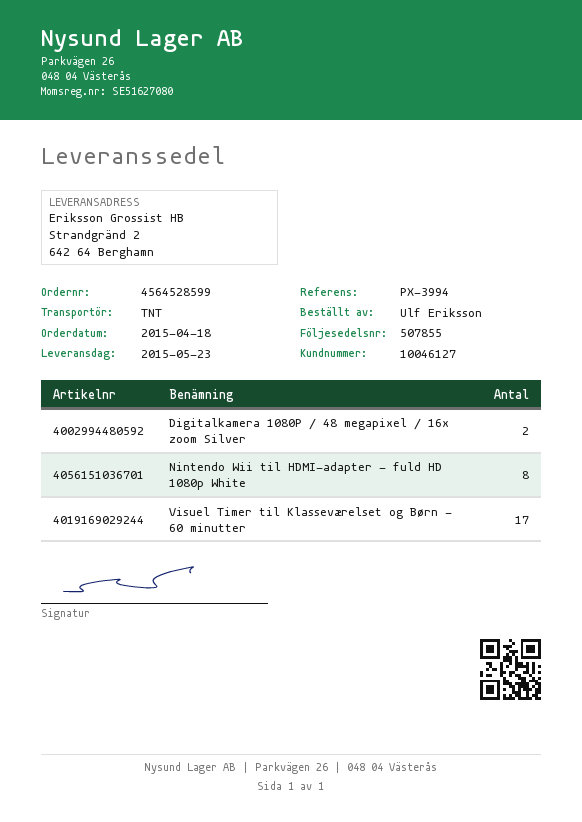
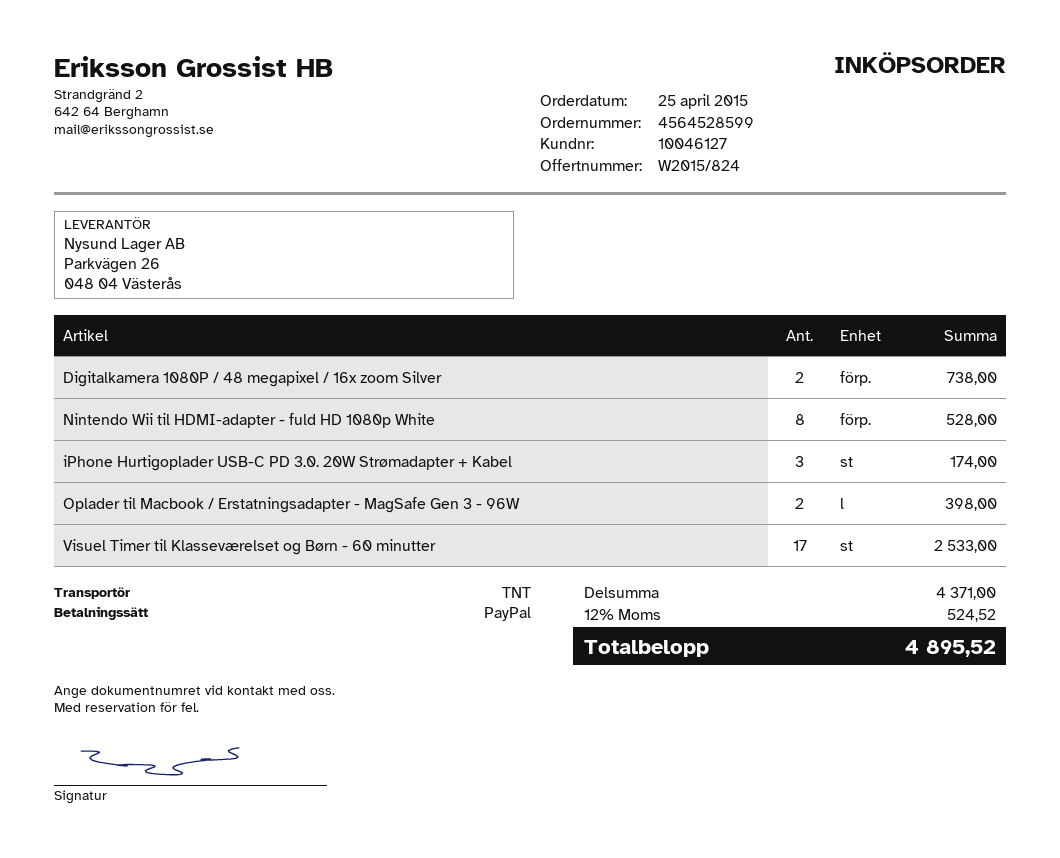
order date: 2015-04-18 -> 2015-04-25
iPhone Hurtigoplader USB-C PD 3.0. 20W Strømadapter + Kabel: none -> 3
Oplader til Macbook / Erstatningsadapter - MagSafe Gen 3 - 96W: none -> 2

